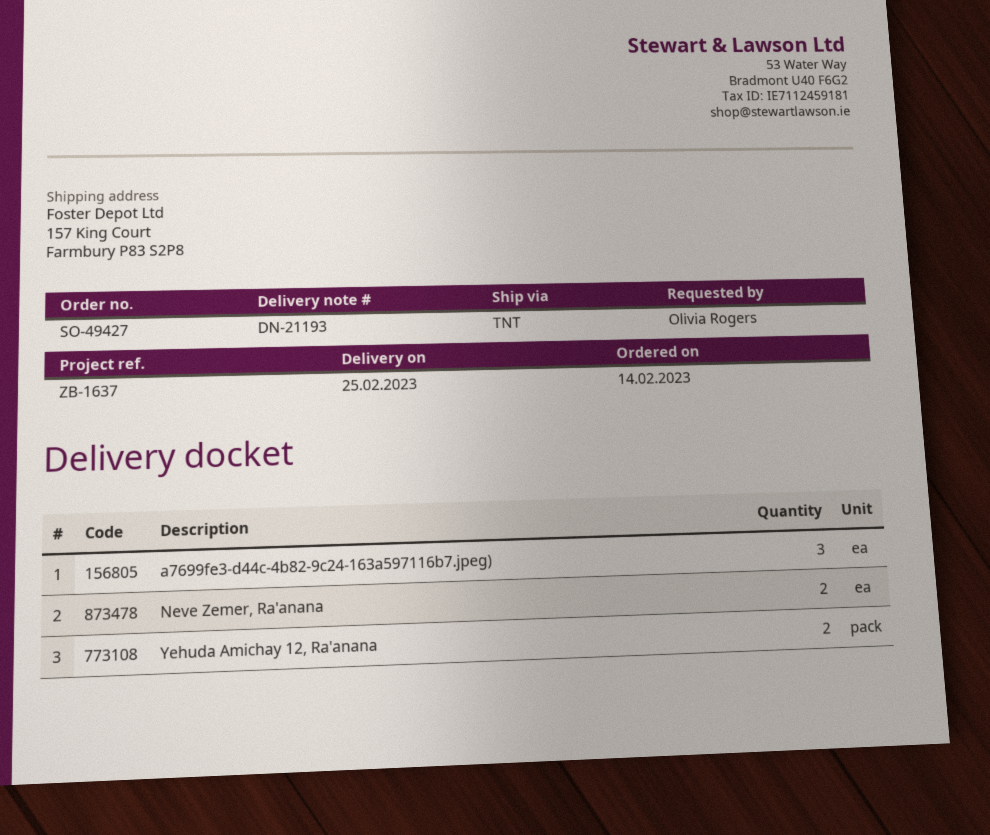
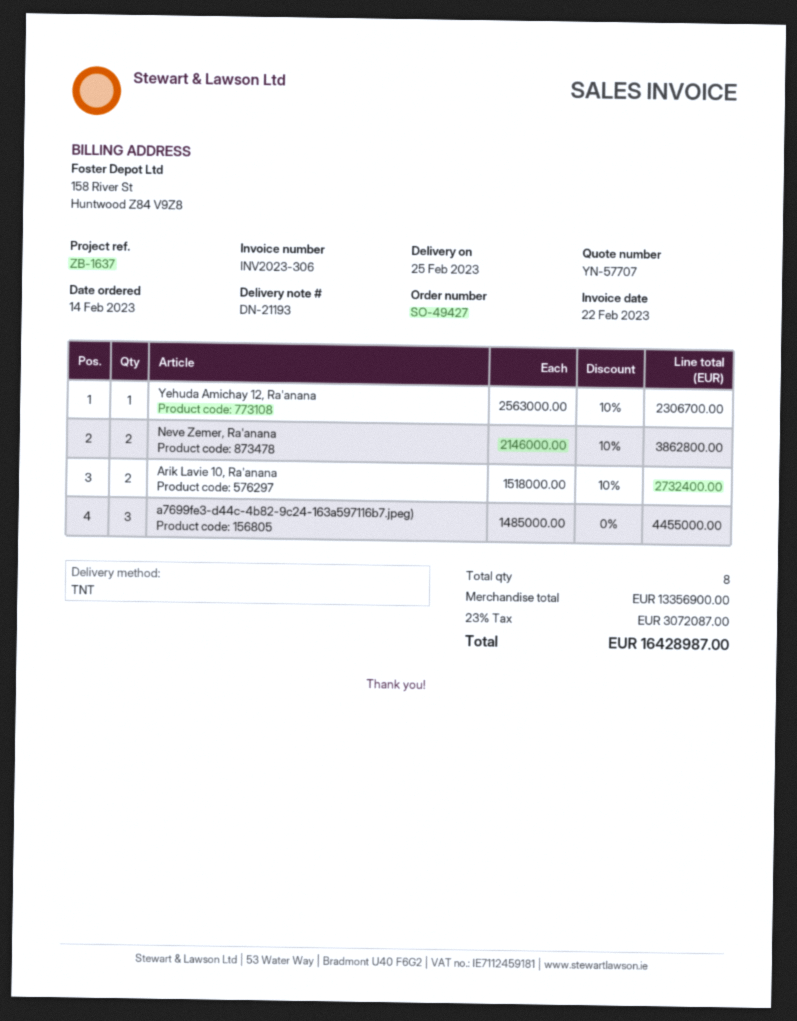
Yehuda Amichay 12, Ra'anana: 2 -> 1
Arik Lavie 10, Ra'anana: none -> 2

